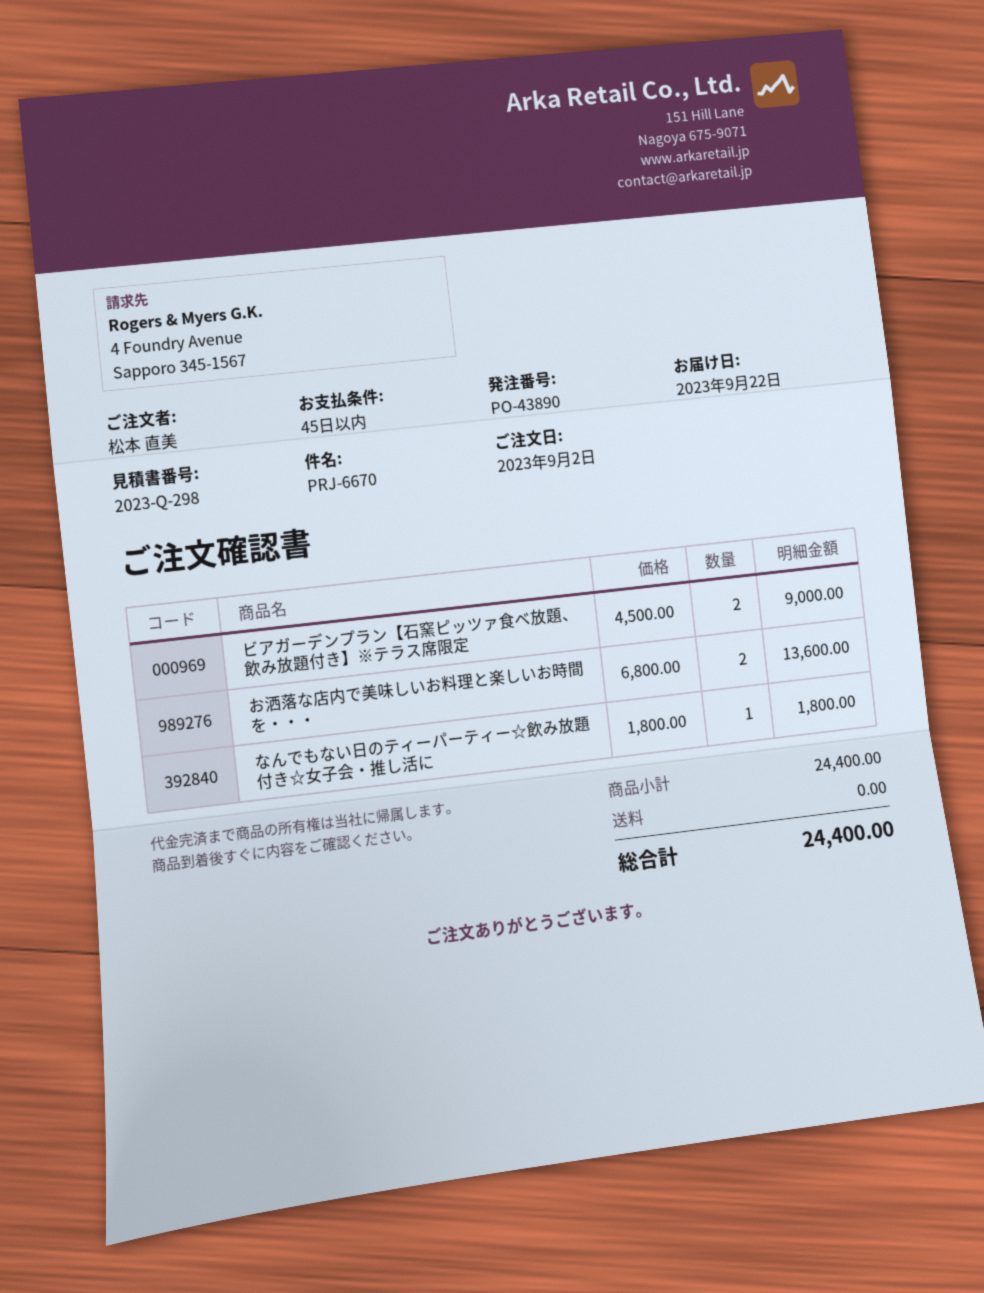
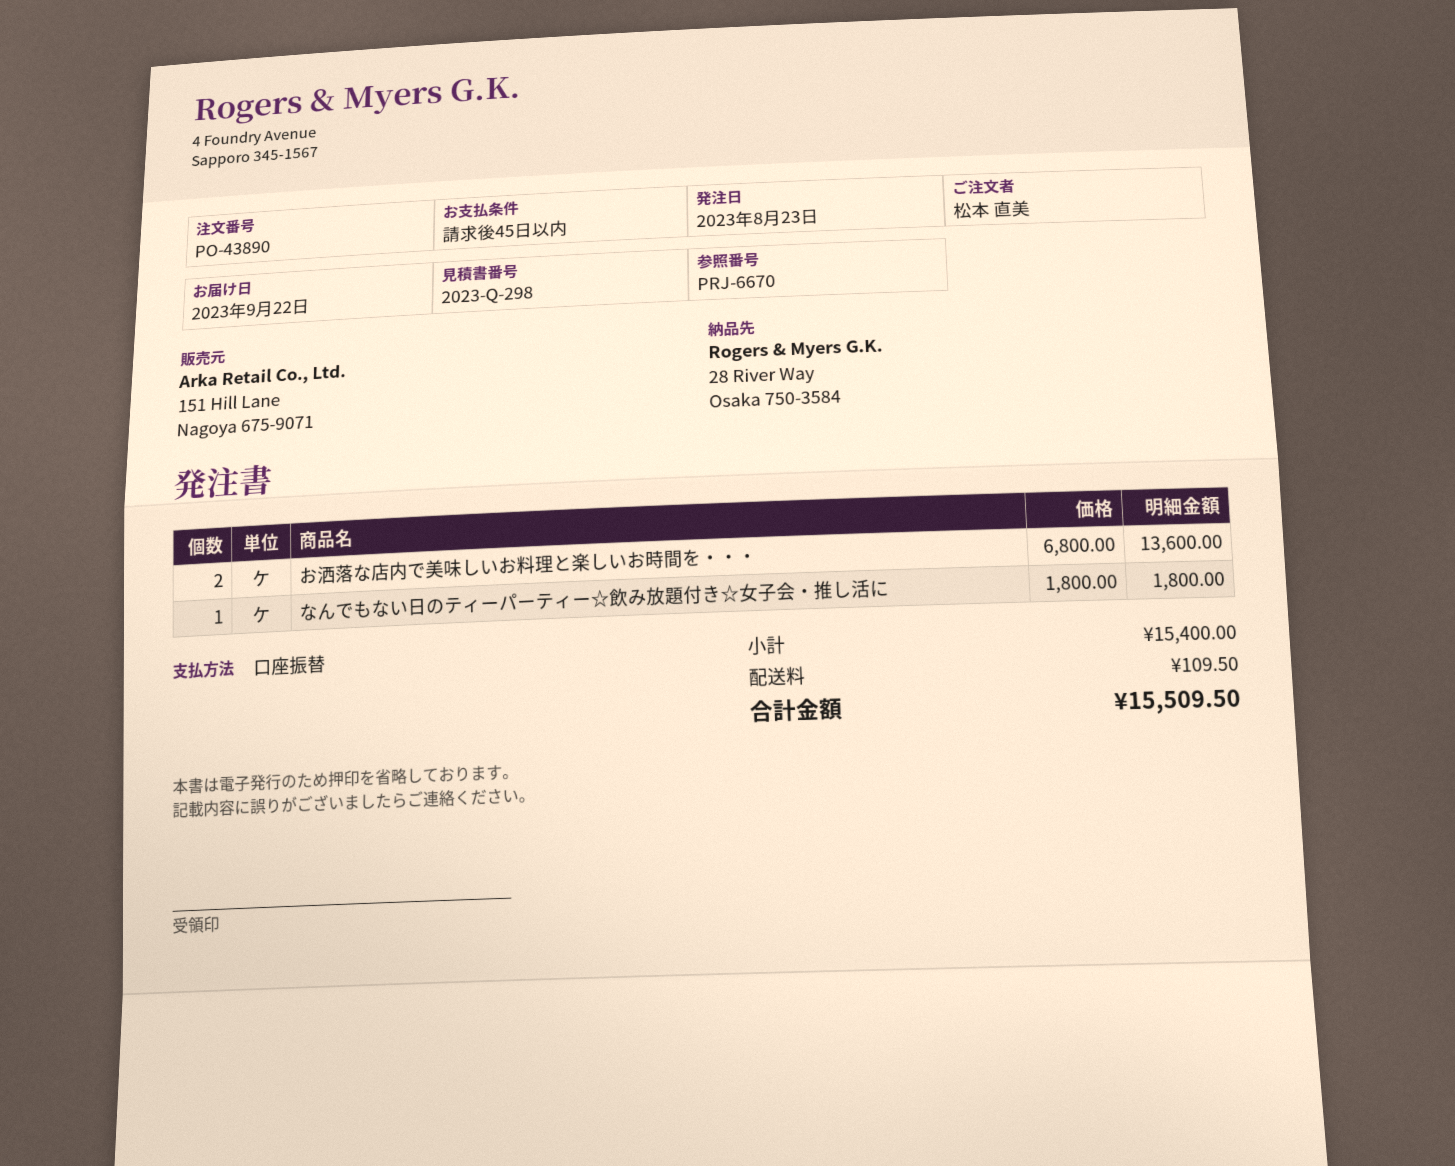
order date: 2023-09-02 -> 2023-08-23
ビアガーデンプラン【石窯ピッツァ食べ放題、飲み放題付き】※テラス席限定: 2 x 4500.00 = 9000.00 -> none
subtotal: 24400.00 -> 15400.00
shipping: 0.00 -> 109.50
total: 24400.00 -> 15509.50

